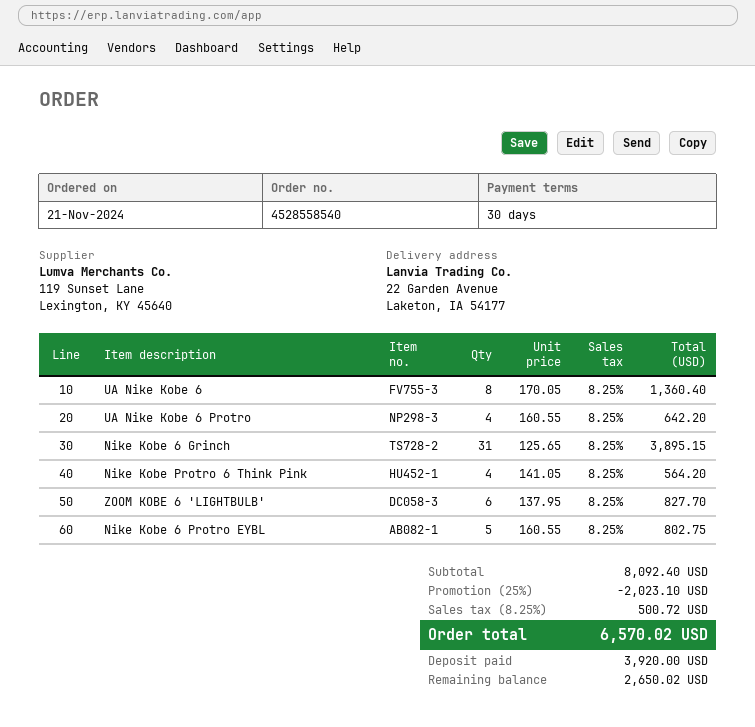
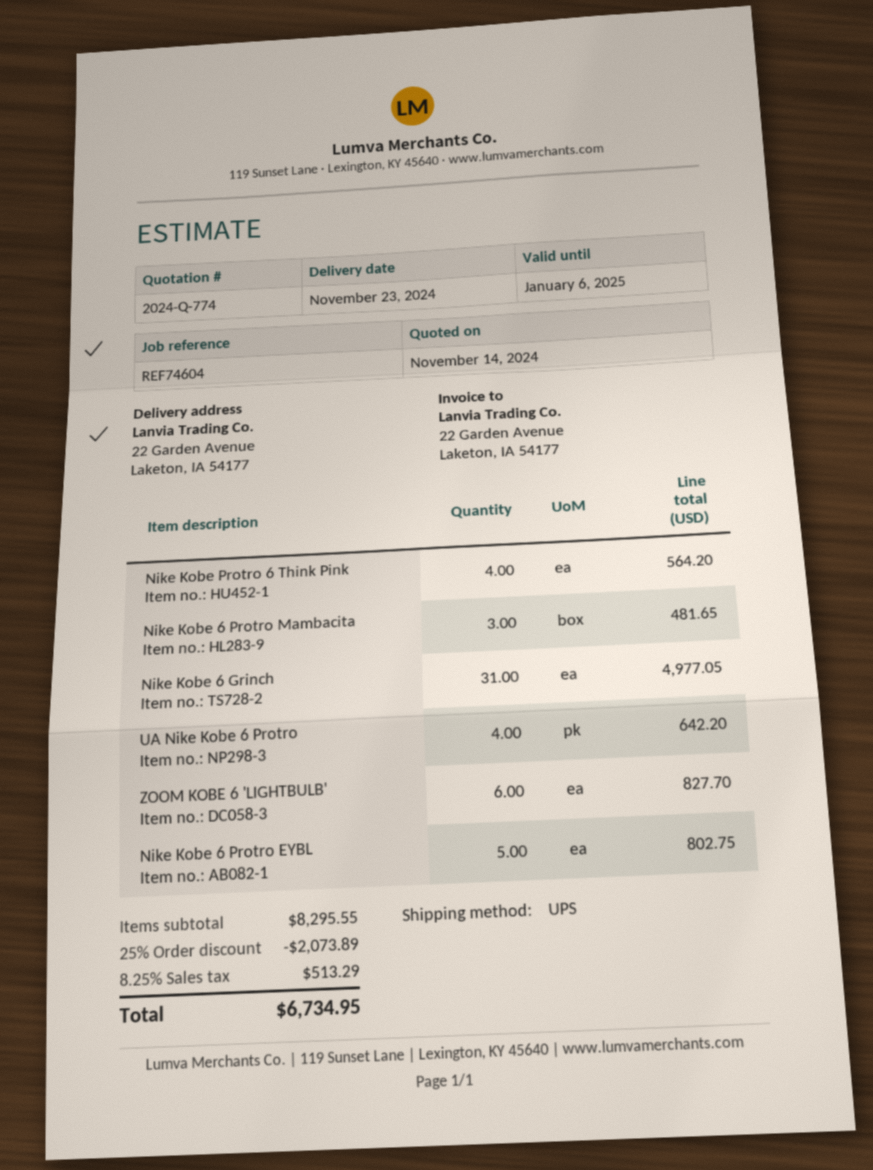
UA Nike Kobe 6: 8 for 1360.40 -> none
Nike Kobe 6 Grinch: 31 for 3895.15 -> 31 for 4977.05
Nike Kobe 6 Protro Mambacita: none -> 3 for 481.65
subtotal: 8092.40 -> 8295.55
discount: 25% = 2023.10 -> 25% = 2073.89
tax: 8.25% = 500.72 -> 8.25% = 513.29
total: 6570.02 -> 6734.95

